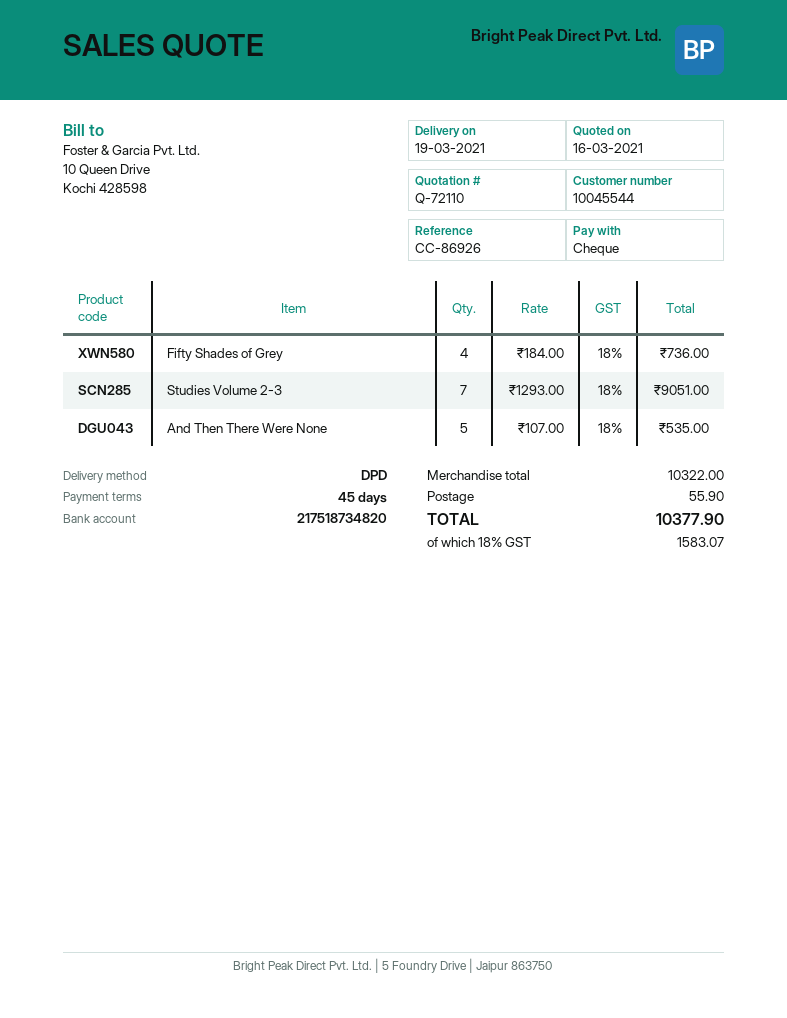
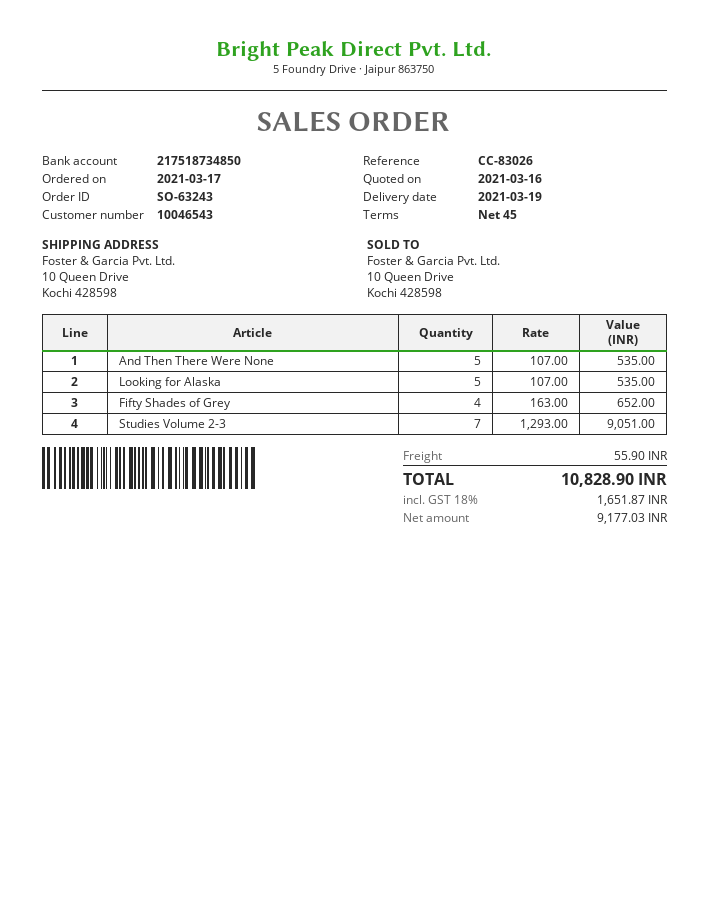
customer number: 10045544 -> 10046543
reference: CC-86926 -> CC-83026
bank account: 217518734820 -> 217518734850
Fifty Shades of Grey: 4 x 184.00 = 736.00 -> 4 x 163.00 = 652.00
Looking for Alaska: none -> 5 x 107.00 = 535.00
tax: 18% = 1583.07 -> 18% = 1651.87
total: 10377.90 -> 10828.90

